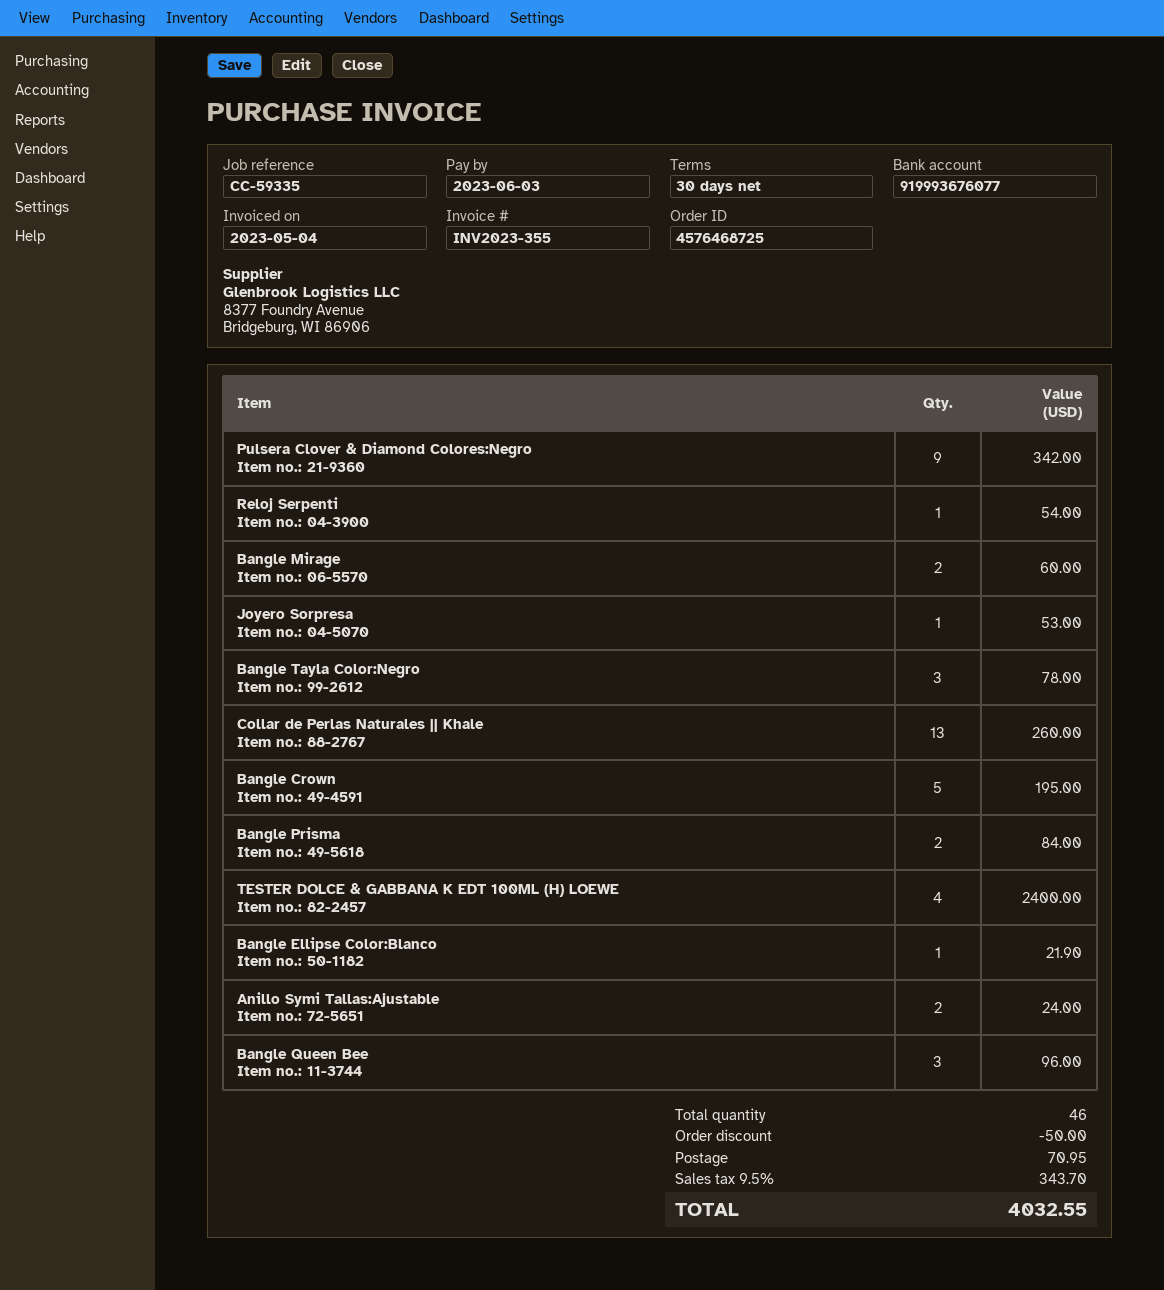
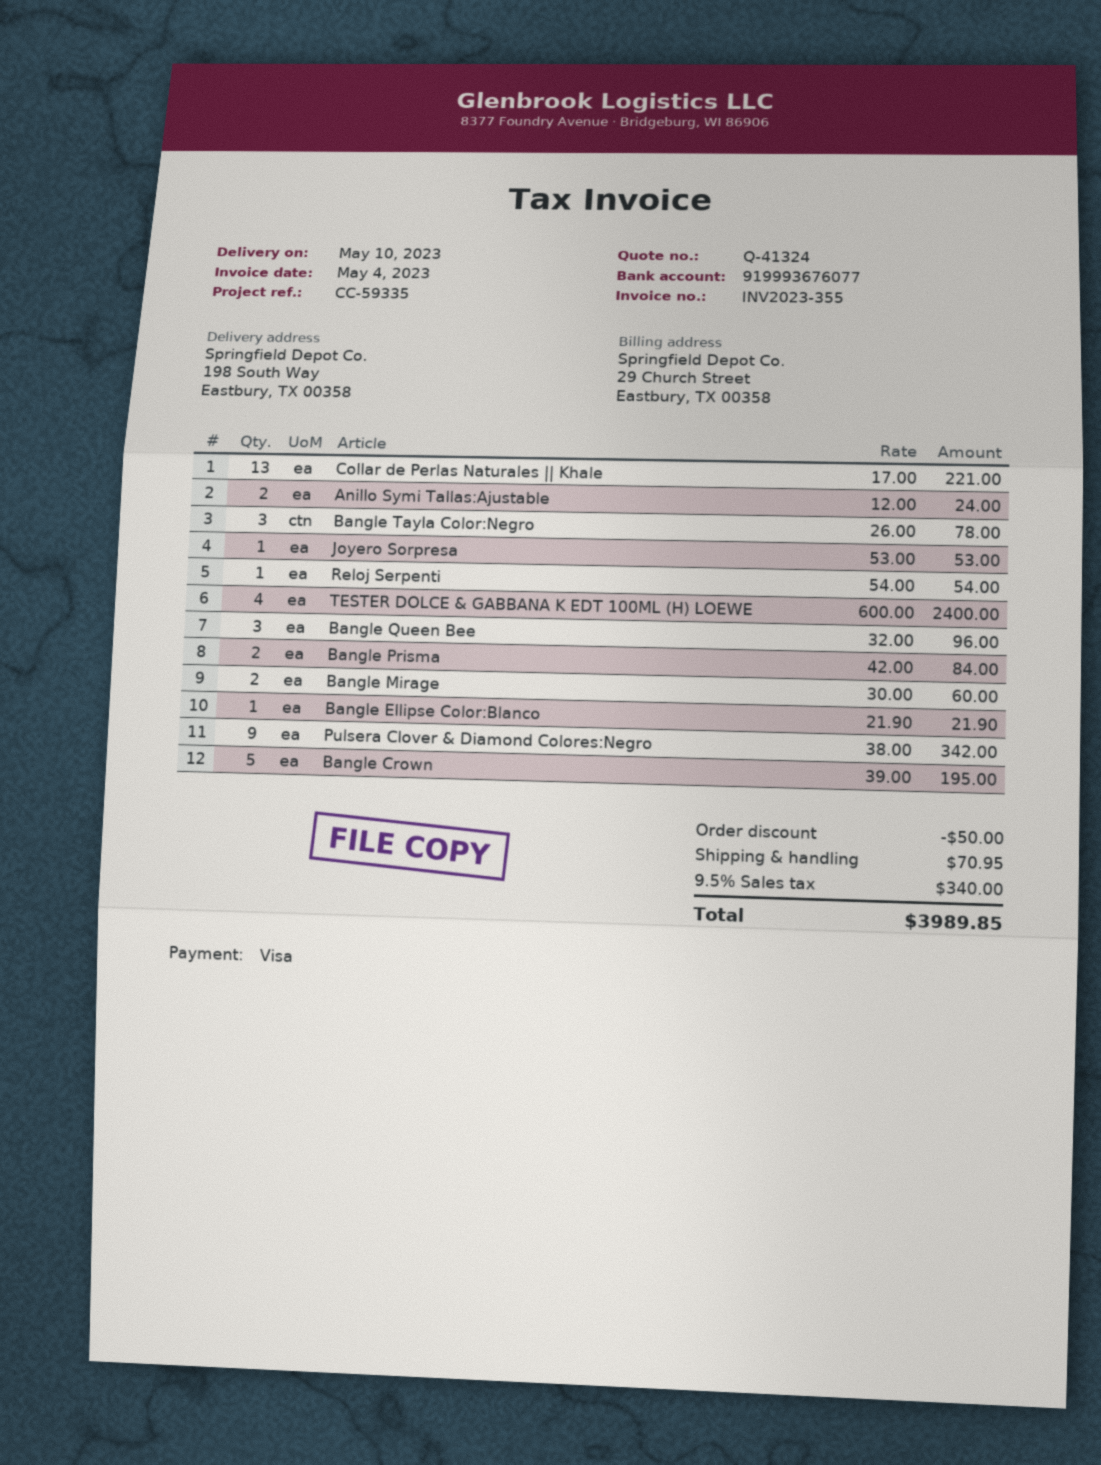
Collar de Perlas Naturales || Khale: 13 for 260.00 -> 13 for 221.00
tax: 9.5% = 343.70 -> 9.5% = 340.00
total: 4032.55 -> 3989.85

